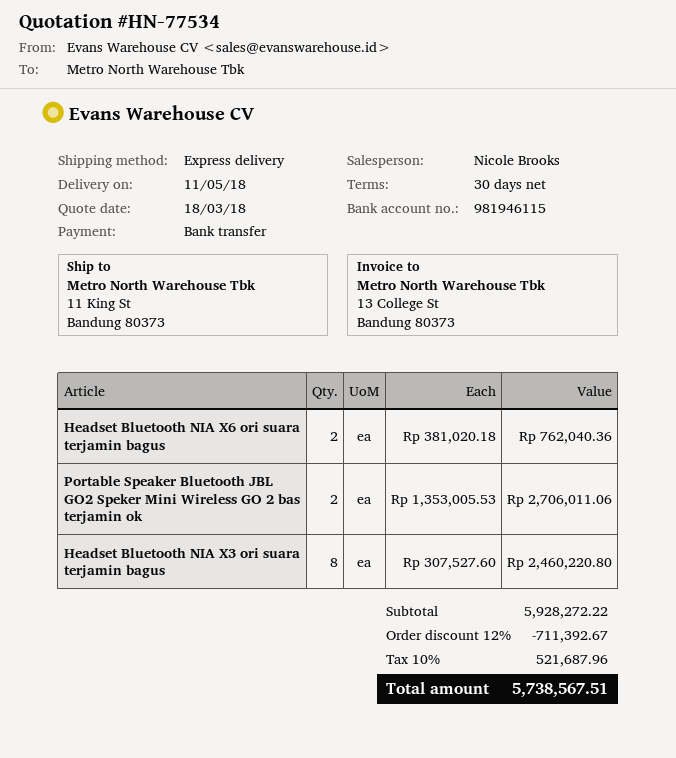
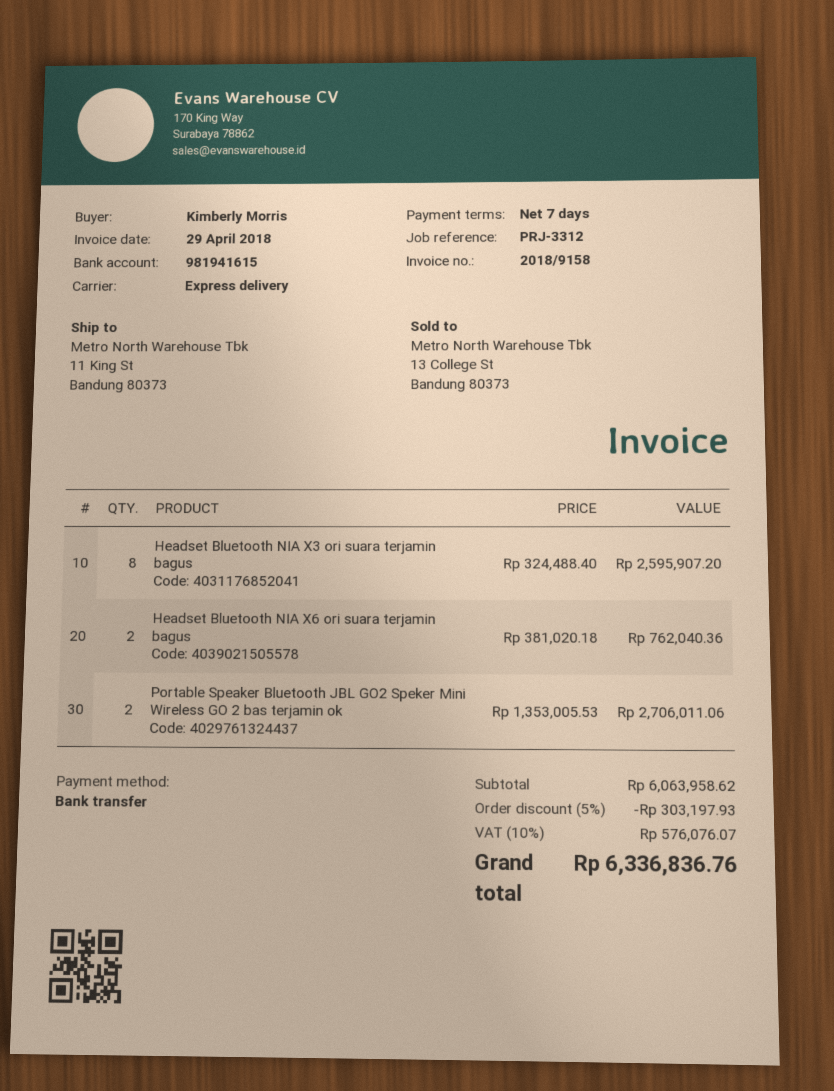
payment terms: 30 days -> 7 days
bank account: 981946115 -> 981941615
Headset Bluetooth NIA X3 ori suara terjamin bagus: 8 x 307527.60 = 2460220.80 -> 8 x 324488.40 = 2595907.20
subtotal: 5928272.22 -> 6063958.62
discount: 12% = 711392.67 -> 5% = 303197.93
tax: 10% = 521687.96 -> 10% = 576076.07
total: 5738567.51 -> 6336836.76

